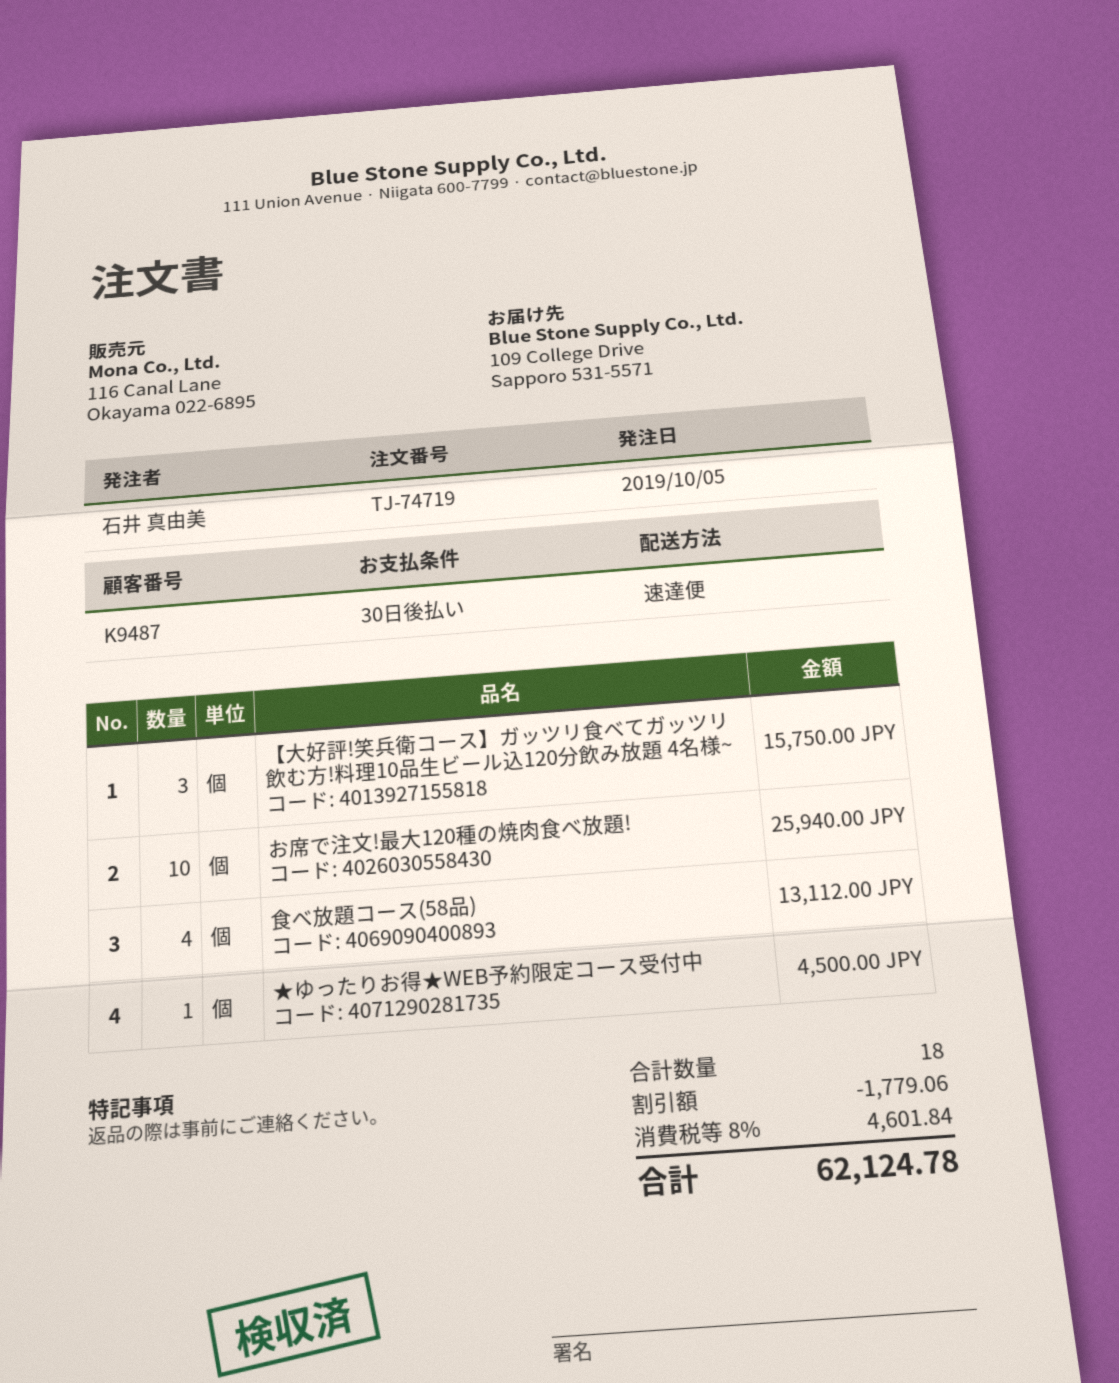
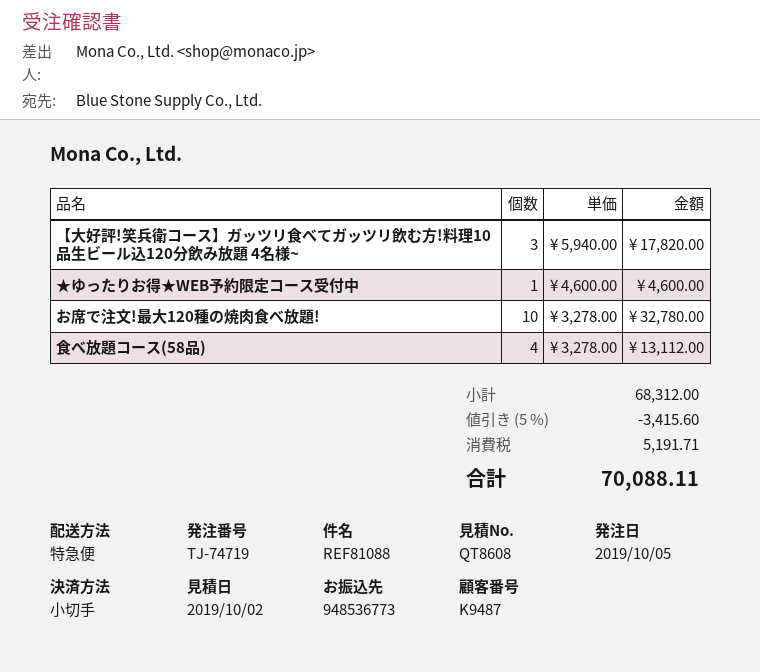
【大好評!笑兵衛コース】ガッツリ食べてガッツリ飲む方!料理10品生ビール込120分飲み放題 4名様~: 3 for 15750.00 -> 3 for 17820.00
お席で注文!最大120種の焼肉食べ放題!: 10 for 25940.00 -> 10 for 32780.00
★ゆったりお得★WEB予約限定コース受付中: 1 for 4500.00 -> 1 for 4600.00
discount: 1779.06 -> 3415.60
tax: 4601.84 -> 5191.71
total: 62124.78 -> 70088.11

